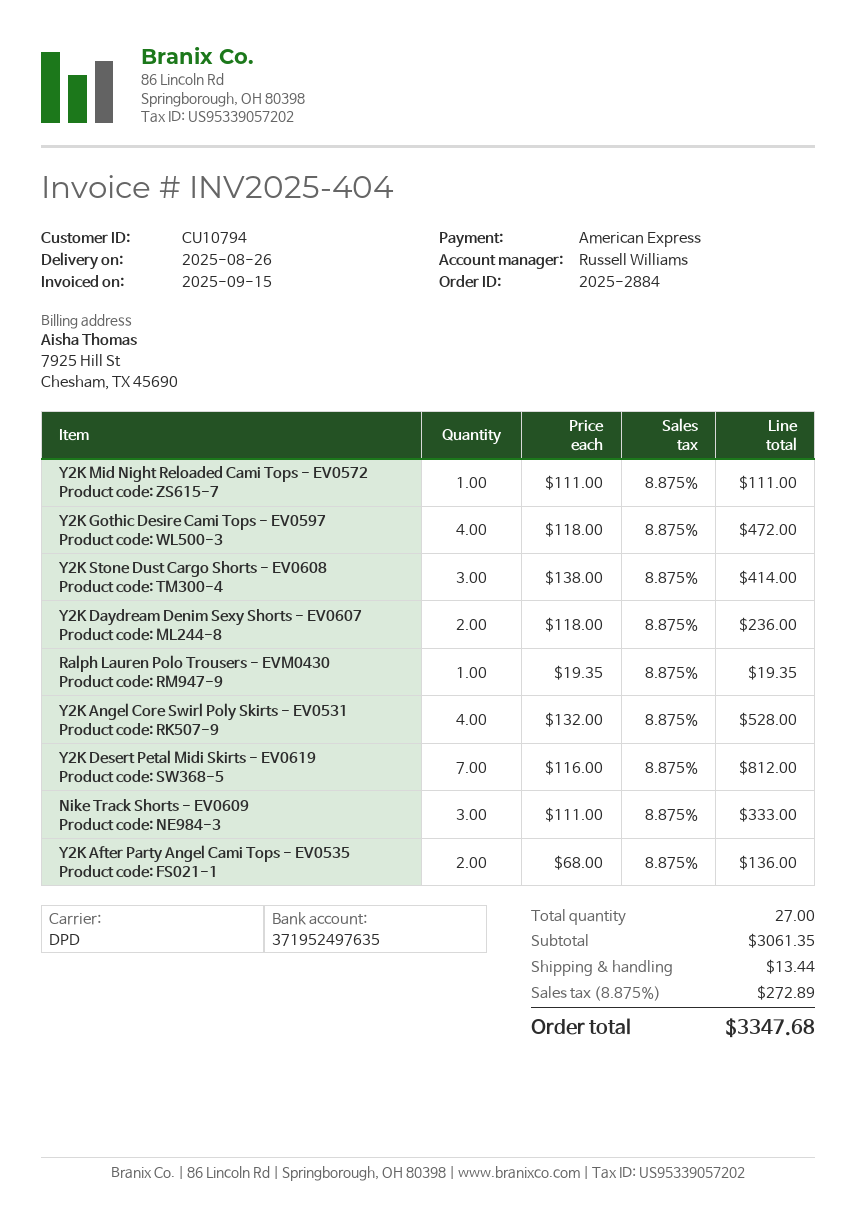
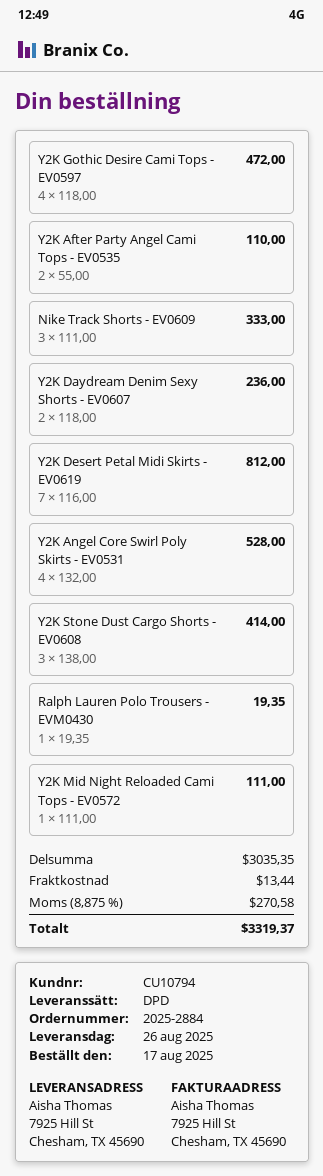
Y2K After Party Angel Cami Tops - EV0535: 2 x 68.00 = 136.00 -> 2 x 55.00 = 110.00
subtotal: 3061.35 -> 3035.35
tax: 8.875% = 272.89 -> 8.875% = 270.58
total: 3347.68 -> 3319.37

